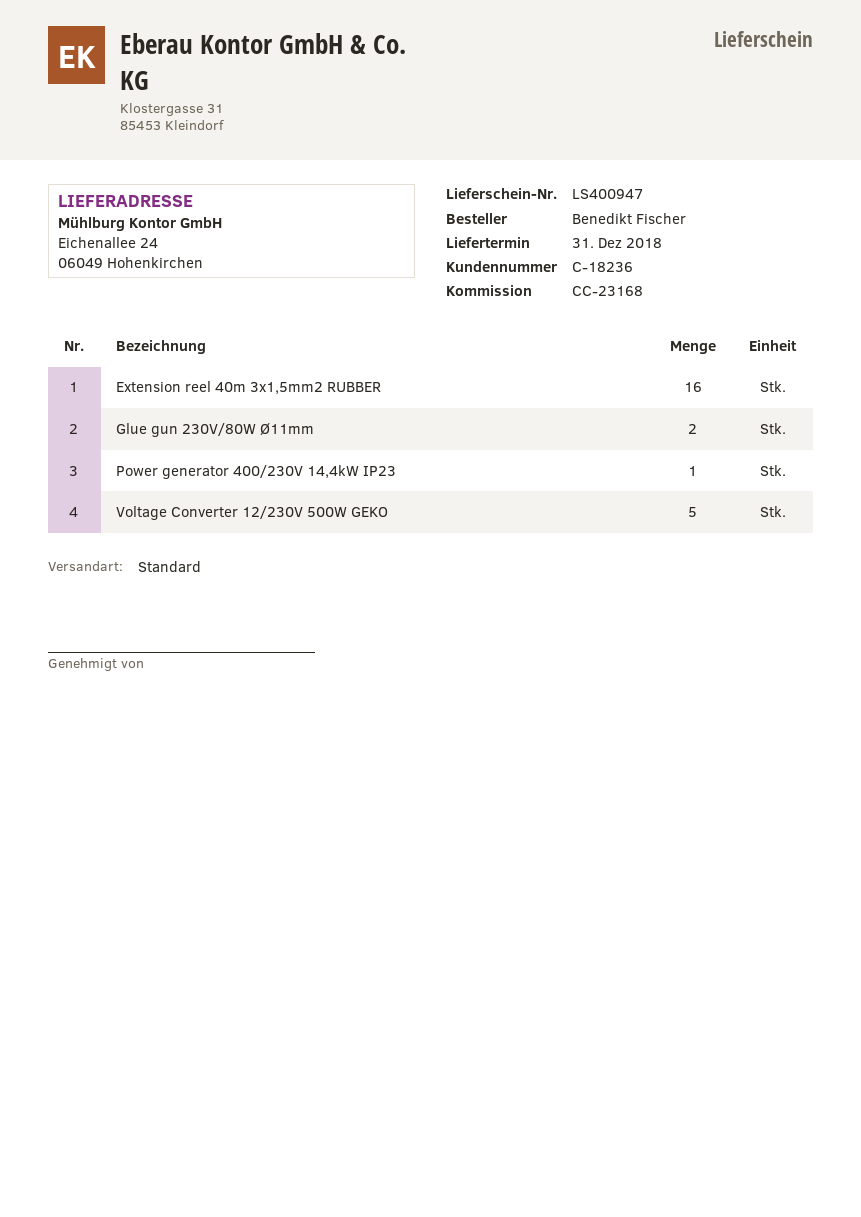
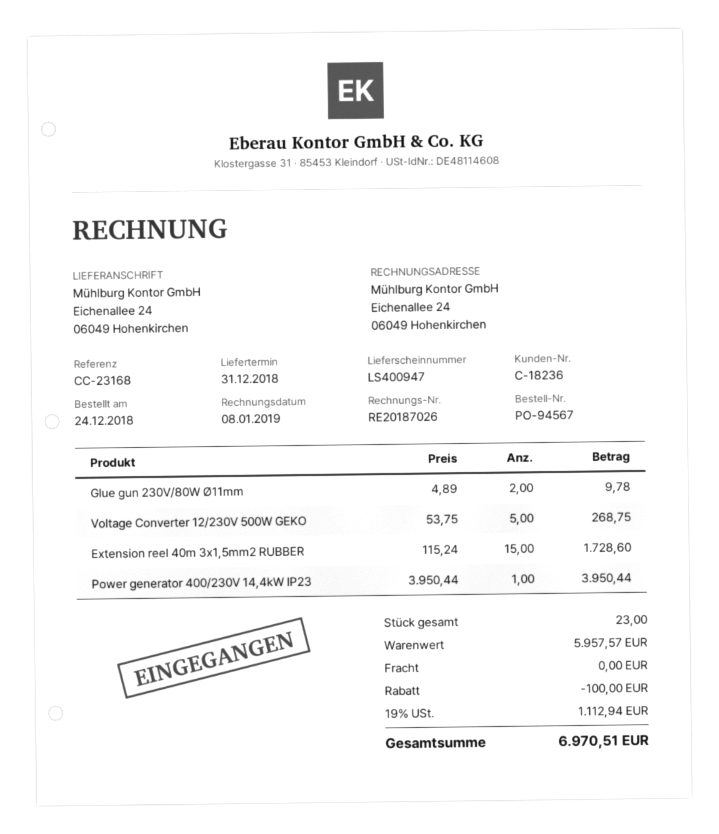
Extension reel 40m 3x1,5mm2 RUBBER: 16 -> 15

